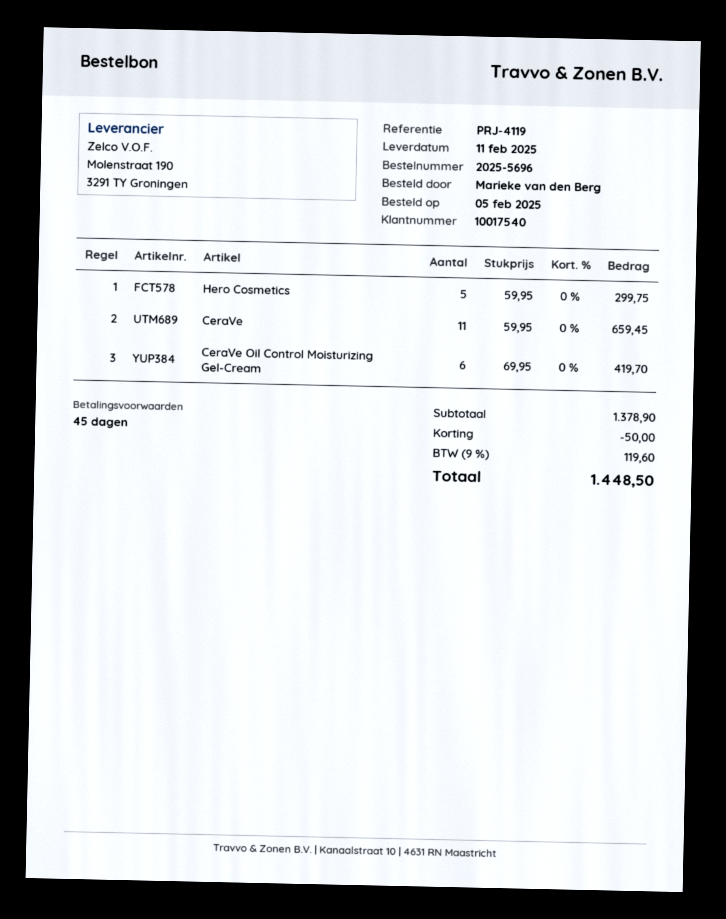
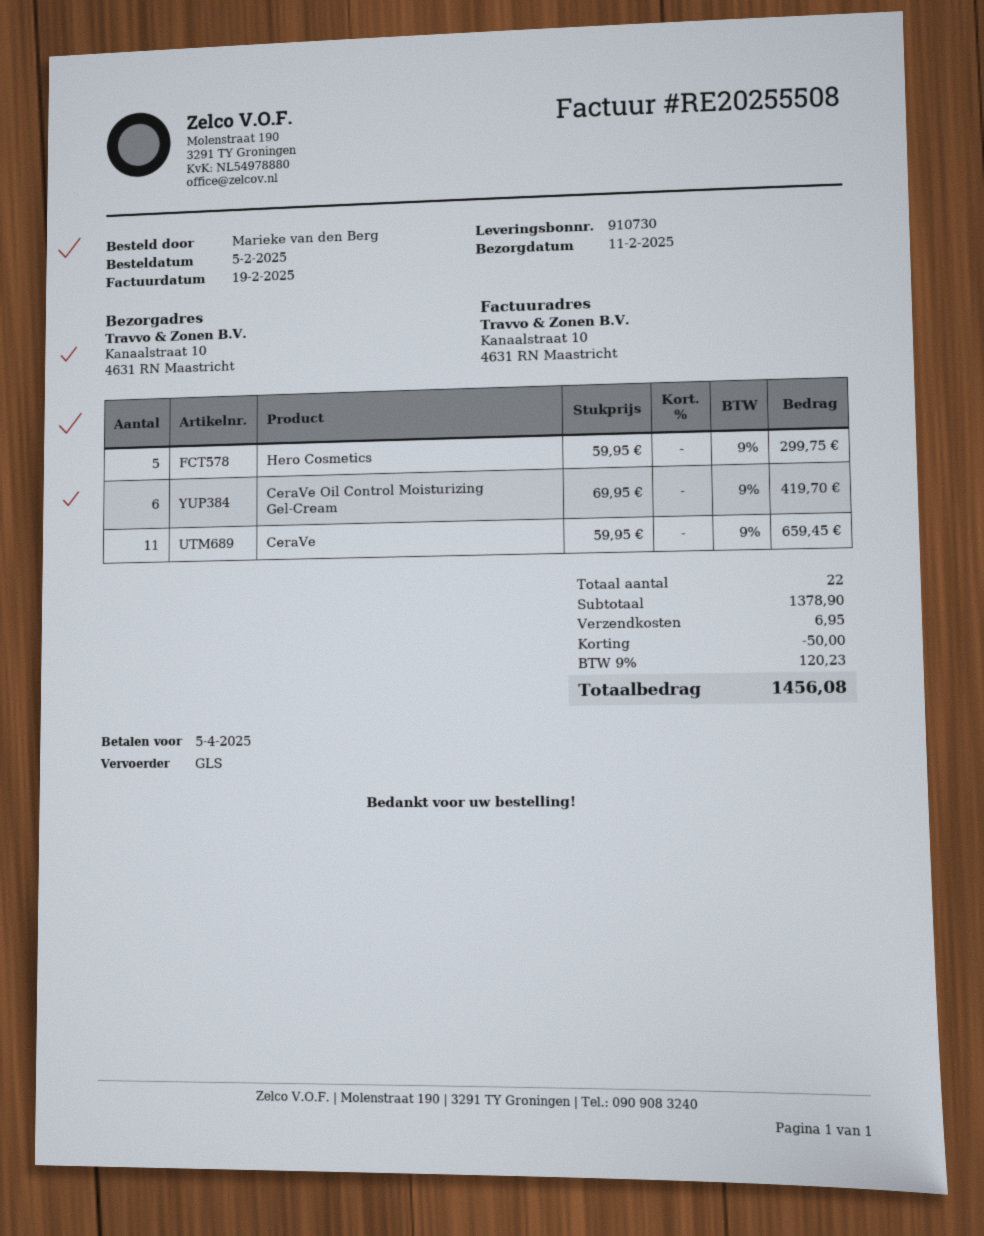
shipping: none -> 6.95
tax: 9% = 119.60 -> 9% = 120.23
total: 1448.50 -> 1456.08

